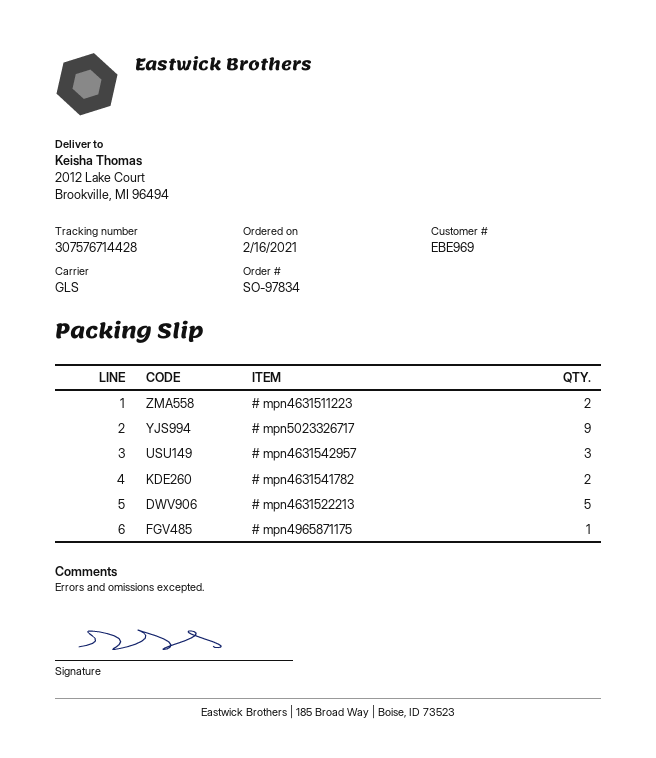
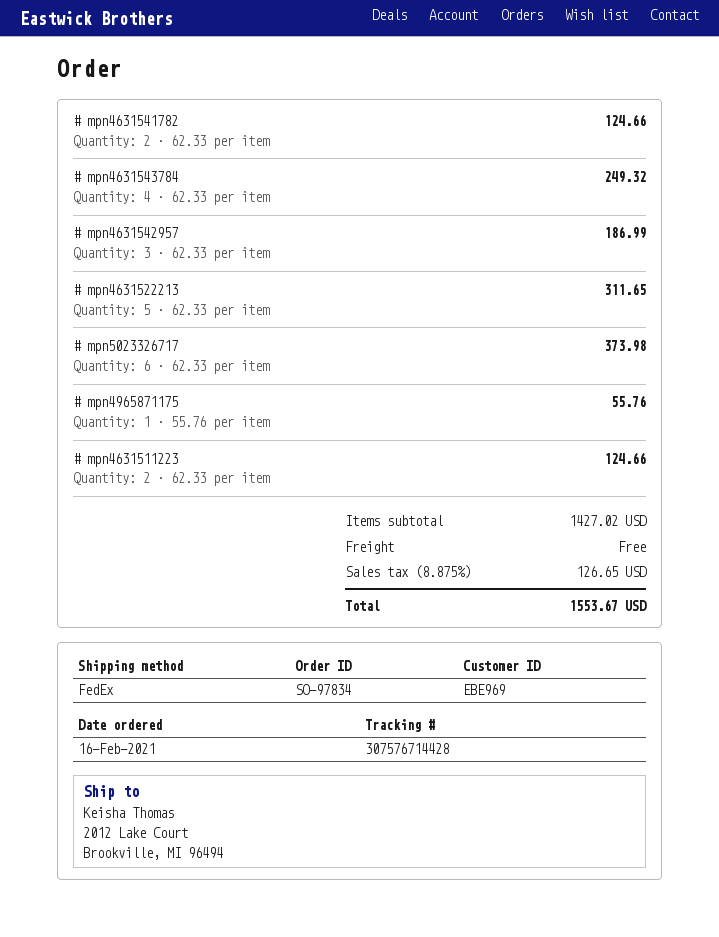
shipping method: GLS -> FedEx
# mpn5023326717: 9 -> 6
# mpn4631543784: none -> 4

